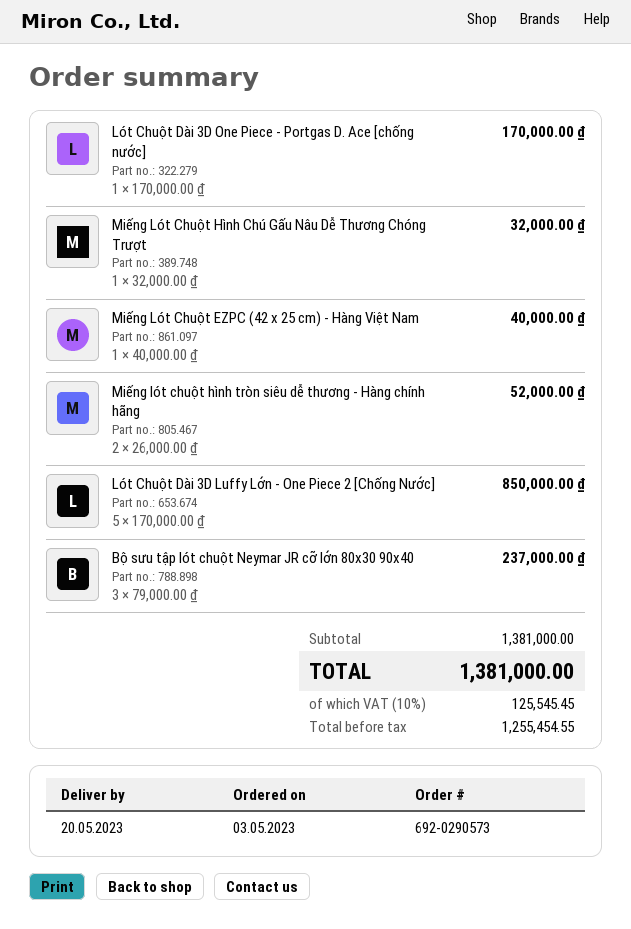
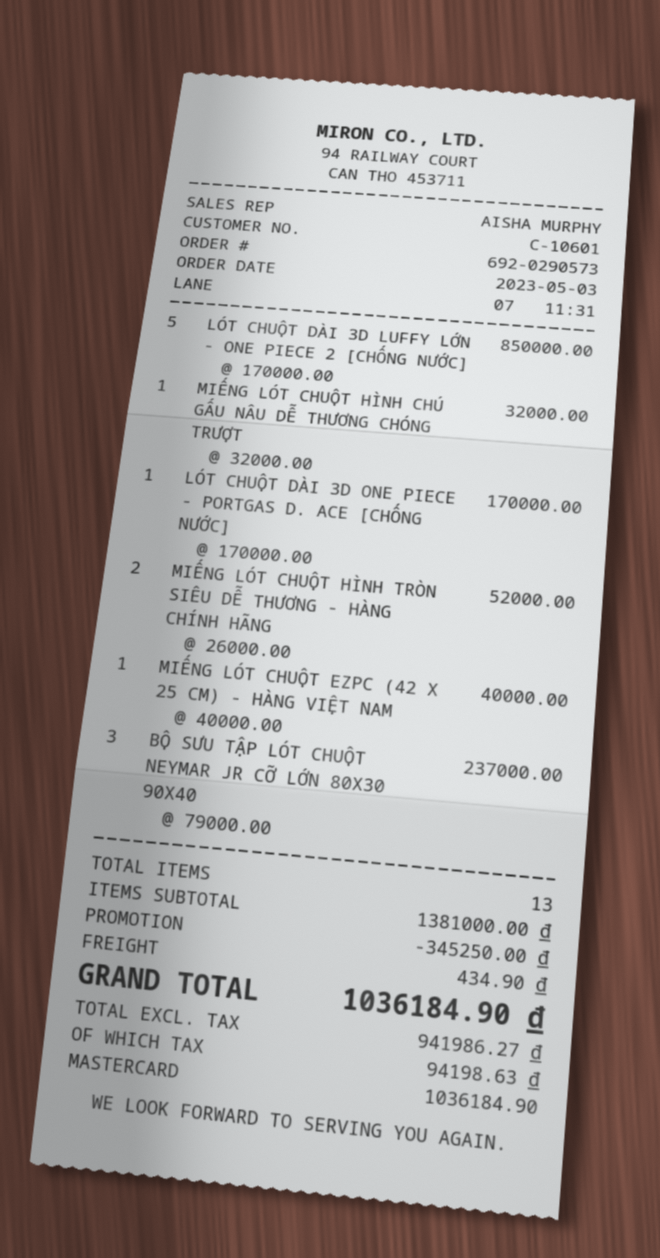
discount: none -> 345250.00
shipping: none -> 434.90
net: 1255454.55 -> 941986.27
tax: 125545.45 -> 94198.63
total: 1381000.00 -> 1036184.90

